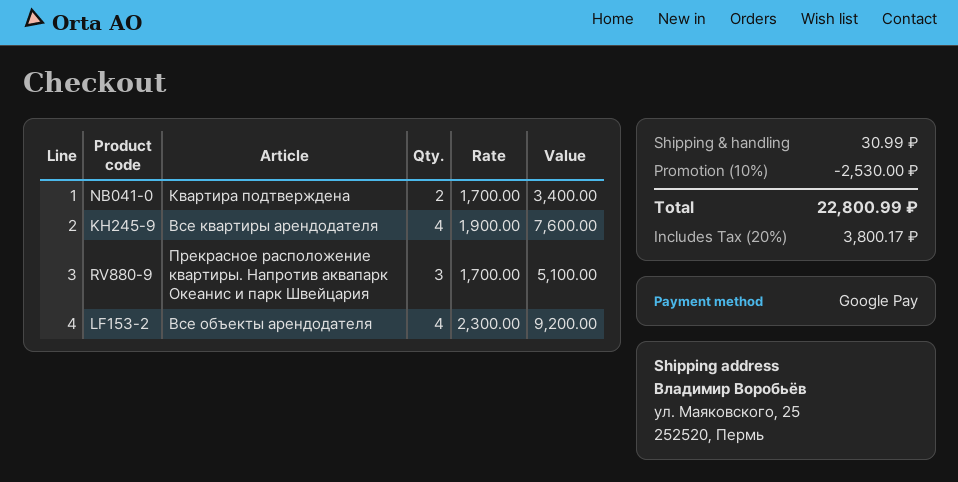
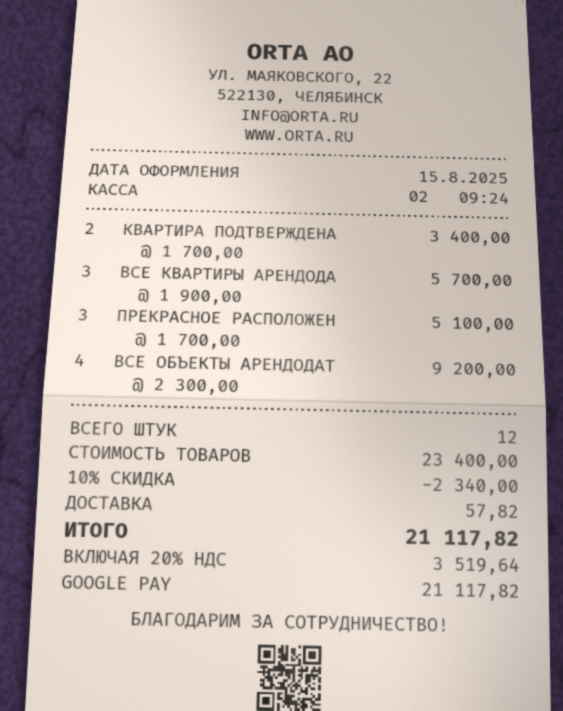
Все квартиры арендодателя: 4 x 1900.00 = 7600.00 -> 3 x 1900.00 = 5700.00
discount: 10% = 2530.00 -> 10% = 2340.00
shipping: 30.99 -> 57.82
tax: 20% = 3800.17 -> 20% = 3519.64
total: 22800.99 -> 21117.82

